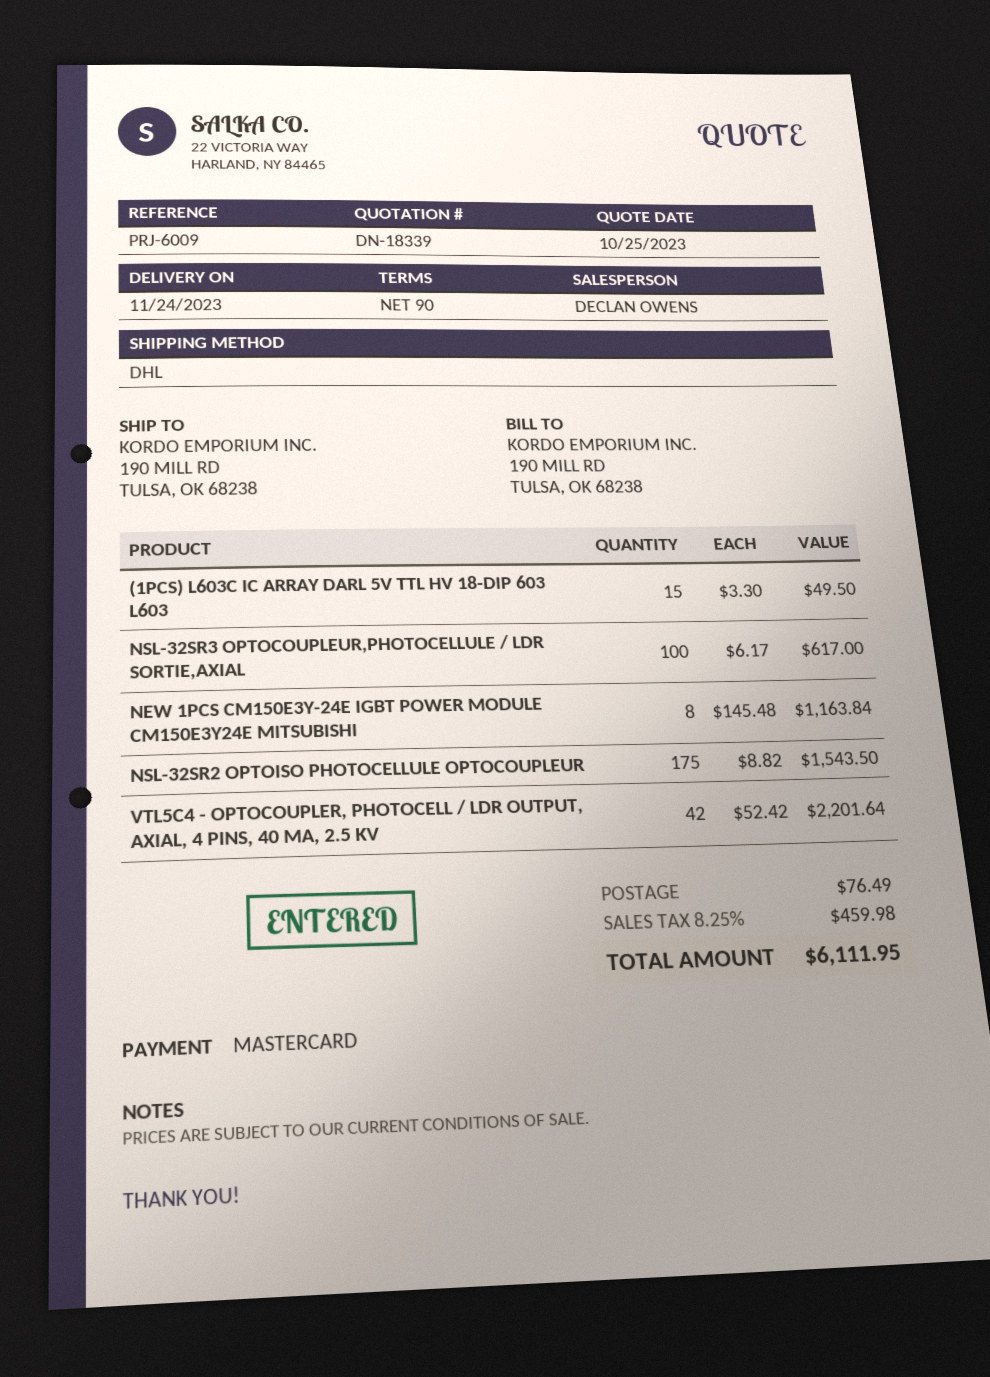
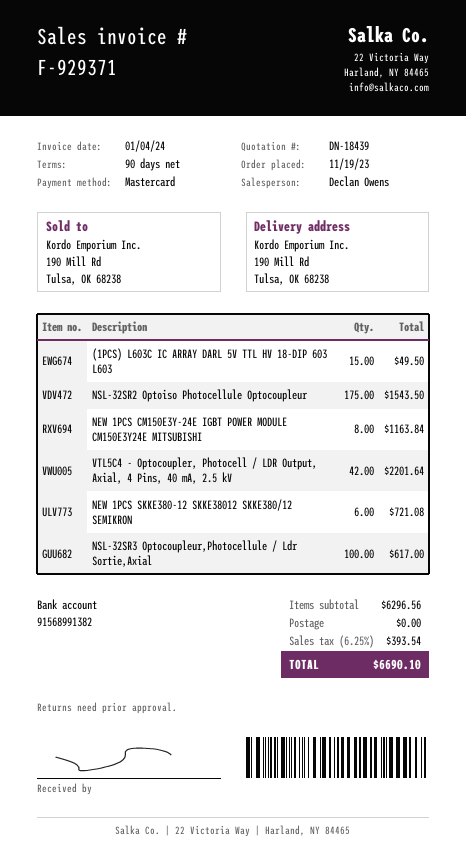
quote number: DN-18339 -> DN-18439
NEW 1PCS SKKE380-12 SKKE38012 SKKE380/12 SEMIKRON: none -> 6 for 721.08
shipping: 76.49 -> 0.00
tax: 8.25% = 459.98 -> 6.25% = 393.54
total: 6111.95 -> 6690.10

